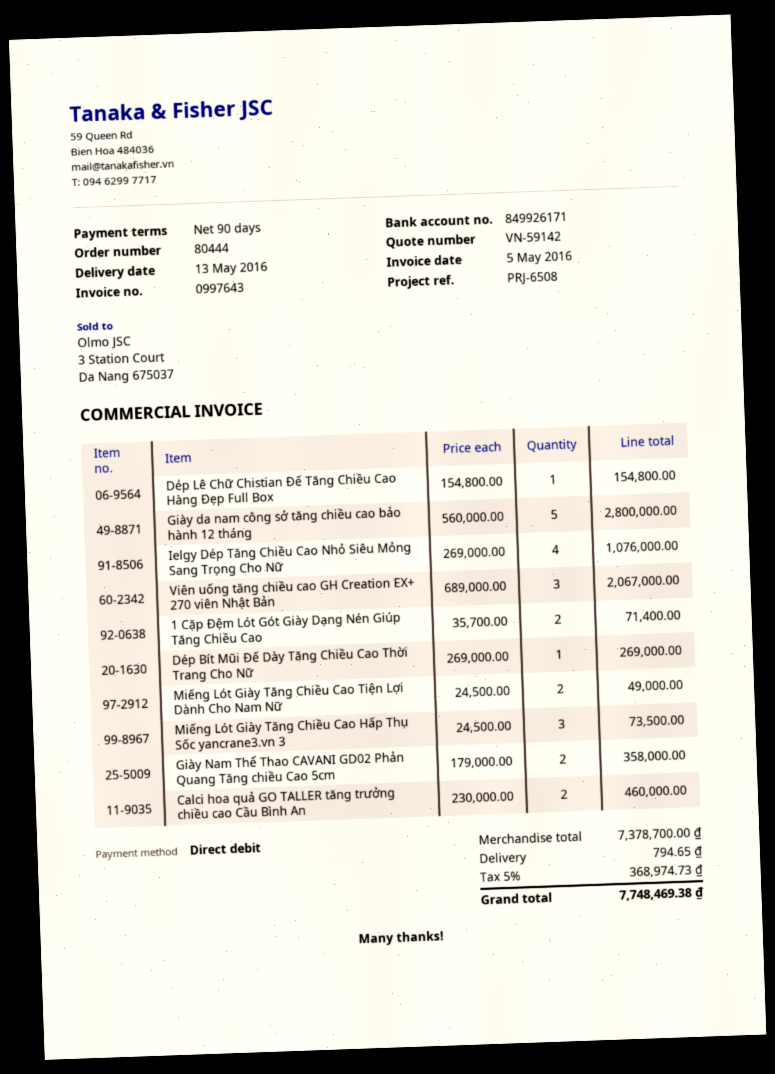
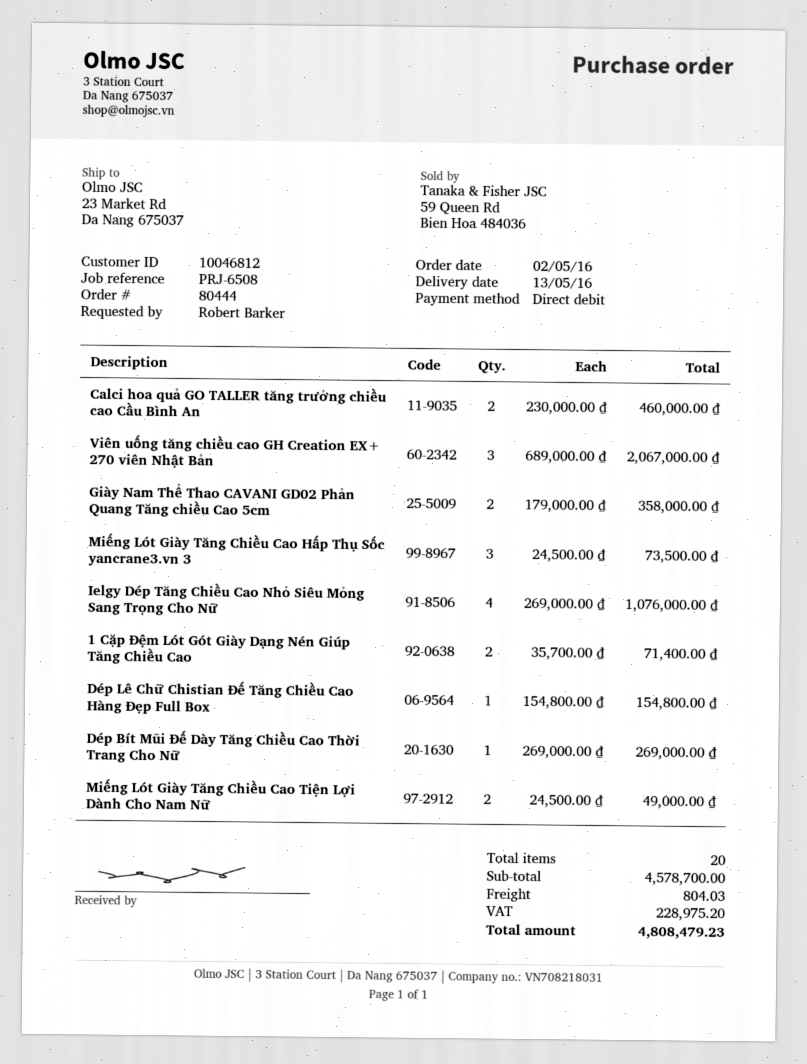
Giày da nam công sở tăng chiều cao bảo hành 12 tháng: 5 x 560000.00 = 2800000.00 -> none
subtotal: 7378700.00 -> 4578700.00
shipping: 794.65 -> 804.03
tax: 368974.73 -> 228975.20
total: 7748469.38 -> 4808479.23

